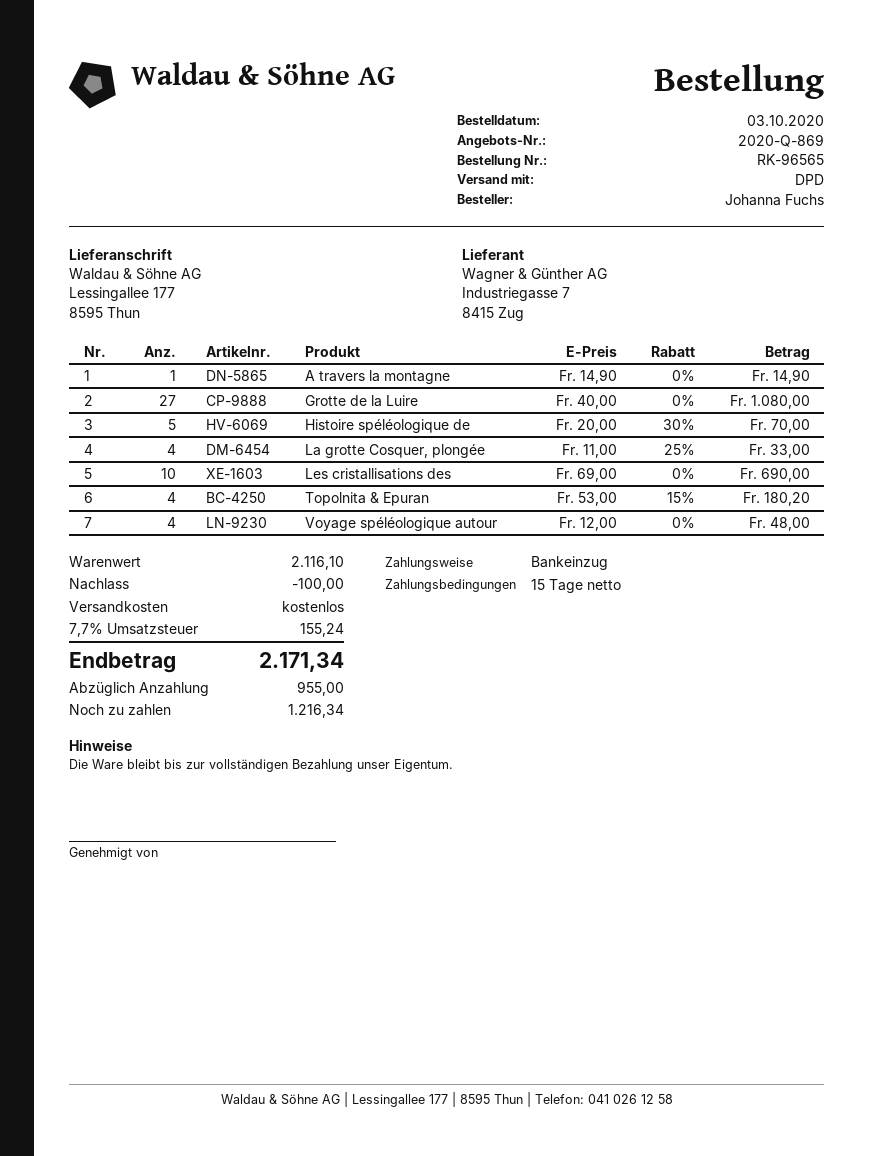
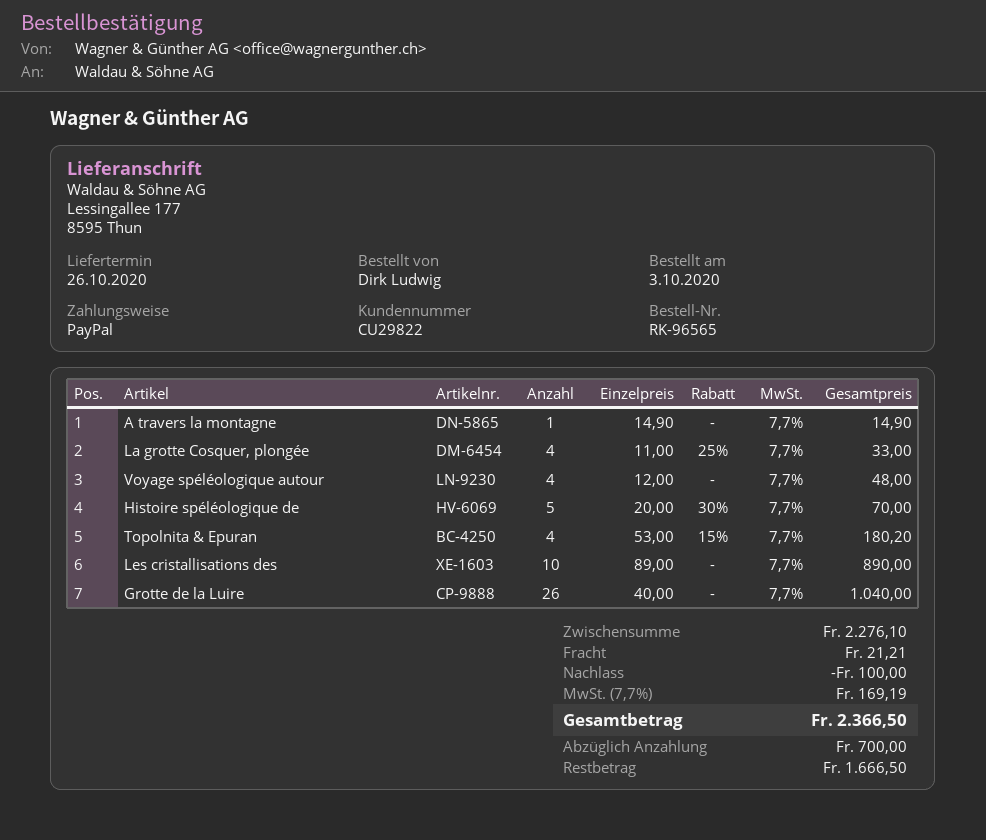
ordered by: Johanna Fuchs -> Dirk Ludwig
payment method: direct debit -> PayPal
Grotte de la Luire: 27 x 40.00 = 1080.00 -> 26 x 40.00 = 1040.00
Les cristallisations des: 10 x 69.00 = 690.00 -> 10 x 89.00 = 890.00
subtotal: 2116.10 -> 2276.10
shipping: 0.00 -> 21.21
tax: 7.7% = 155.24 -> 7.7% = 169.19
total: 2171.34 -> 2366.50
deposit: 955.00 -> 700.00
balance: 1216.34 -> 1666.50

